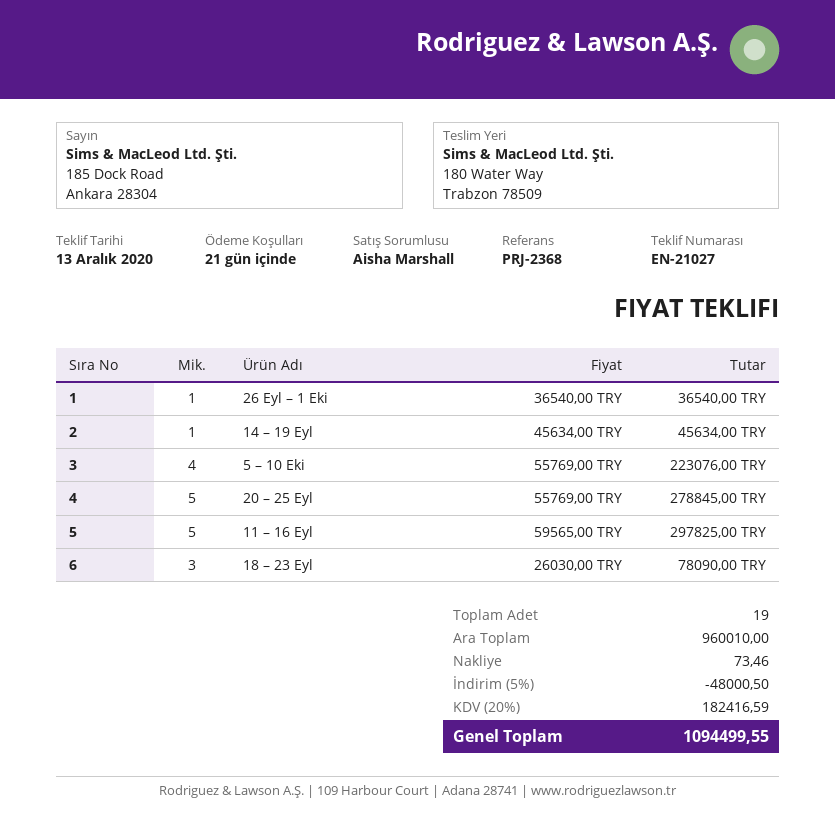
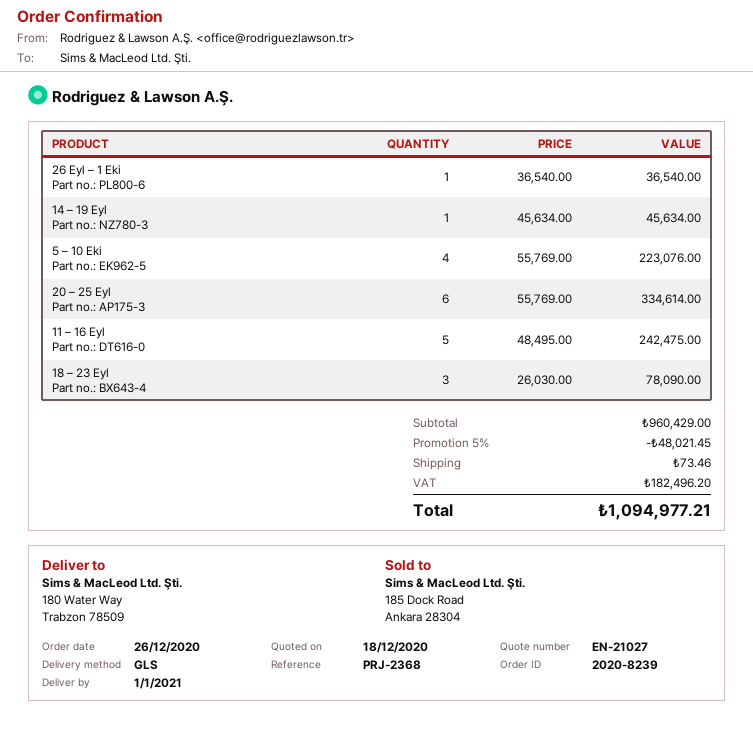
quote date: 2020-12-13 -> 2020-12-18
20 – 25 Eyl: 5 x 55769.00 = 278845.00 -> 6 x 55769.00 = 334614.00
11 – 16 Eyl: 5 x 59565.00 = 297825.00 -> 5 x 48495.00 = 242475.00
subtotal: 960010.00 -> 960429.00
discount: 5% = 48000.50 -> 5% = 48021.45
tax: 182416.59 -> 182496.20
total: 1094499.55 -> 1094977.21

